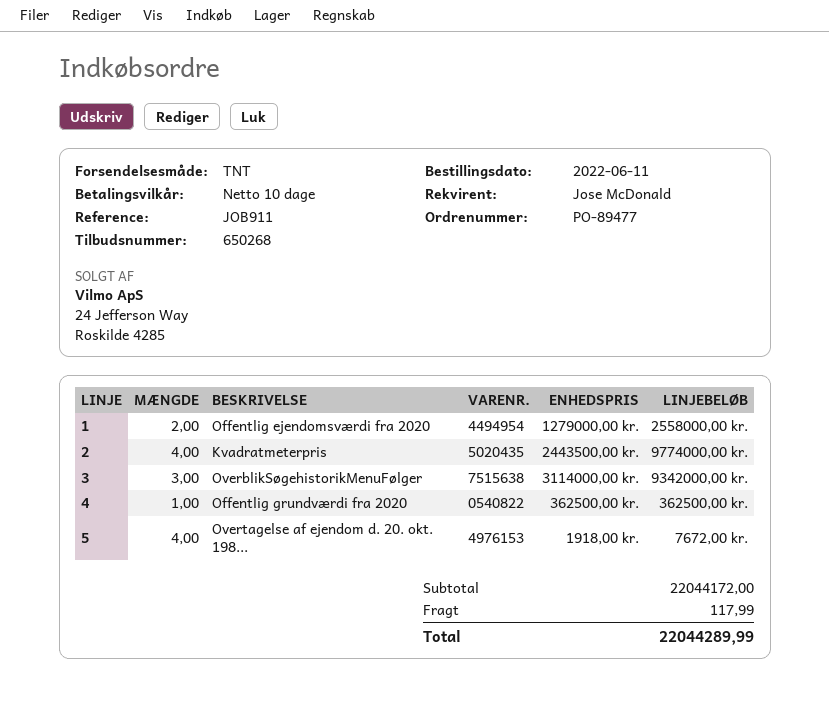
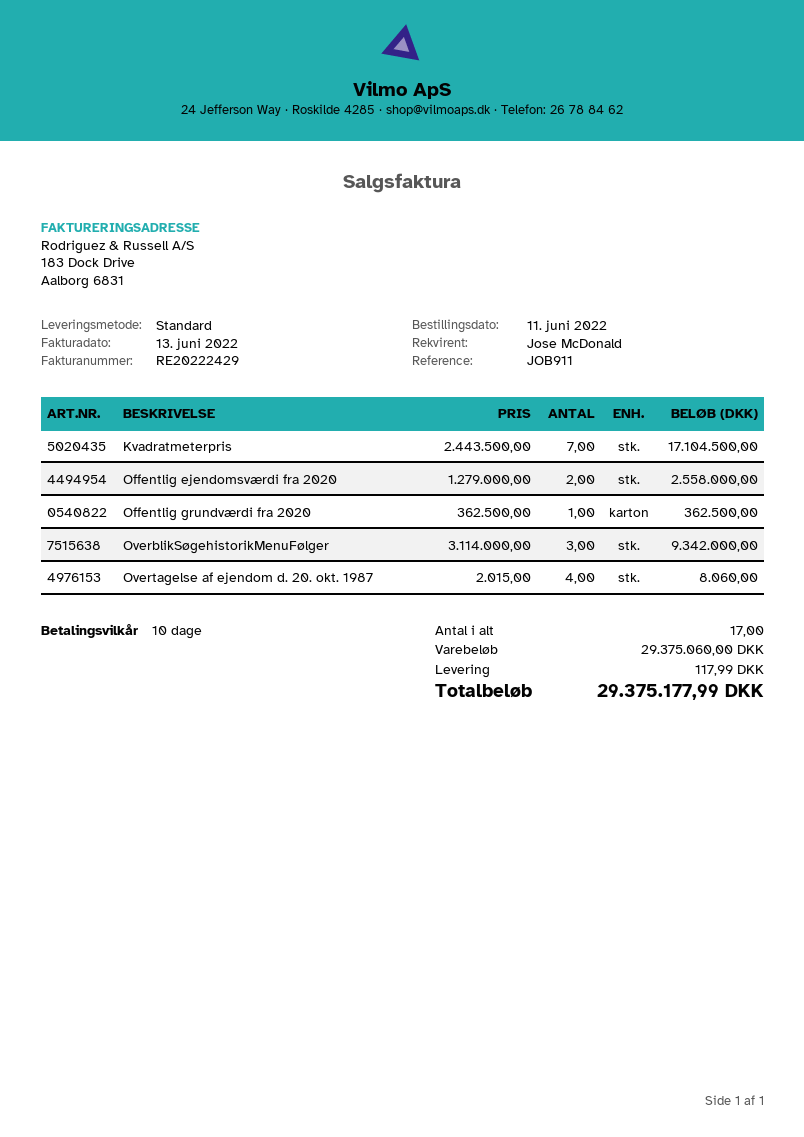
shipping method: TNT -> standard
Kvadratmeterpris: 4 x 2443500.00 = 9774000.00 -> 7 x 2443500.00 = 17104500.00
Overtagelse af ejendom d. 20. okt. 198...: 4 x 1918.00 = 7672.00 -> 4 x 2015.00 = 8060.00
subtotal: 22044172.00 -> 29375060.00
total: 22044289.99 -> 29375177.99

